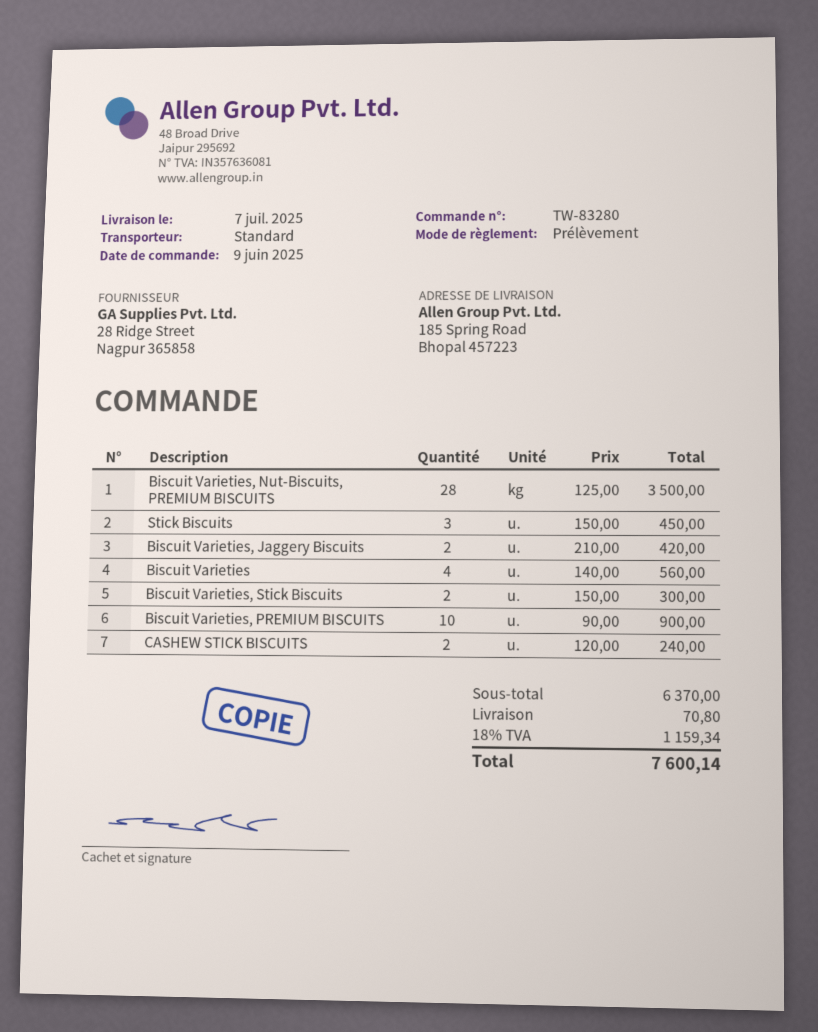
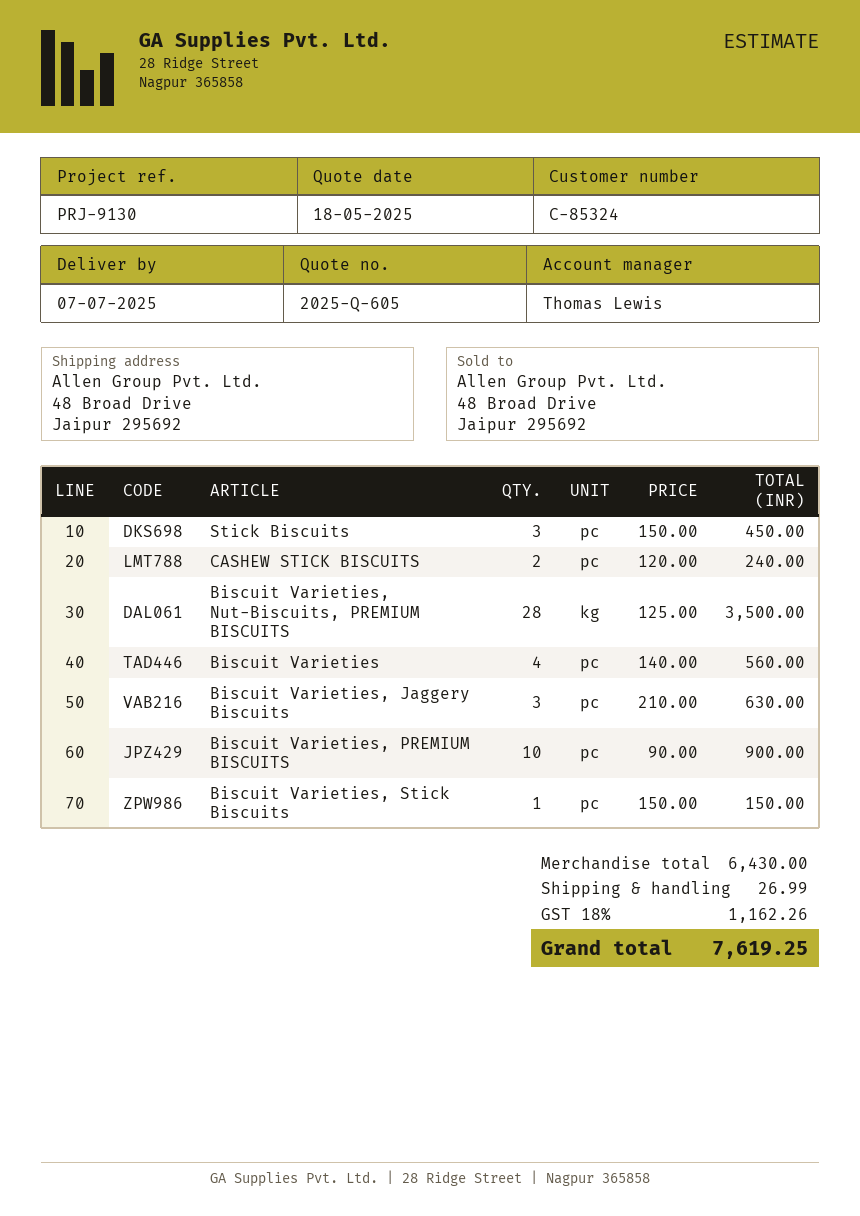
ship to: 185 Spring Road, Bhopal 457223 -> 48 Broad Drive, Jaipur 295692
Biscuit Varieties, Jaggery Biscuits: 2 x 210.00 = 420.00 -> 3 x 210.00 = 630.00
Biscuit Varieties, Stick Biscuits: 2 x 150.00 = 300.00 -> 1 x 150.00 = 150.00
subtotal: 6370.00 -> 6430.00
shipping: 70.80 -> 26.99
tax: 18% = 1159.34 -> 18% = 1162.26
total: 7600.14 -> 7619.25

